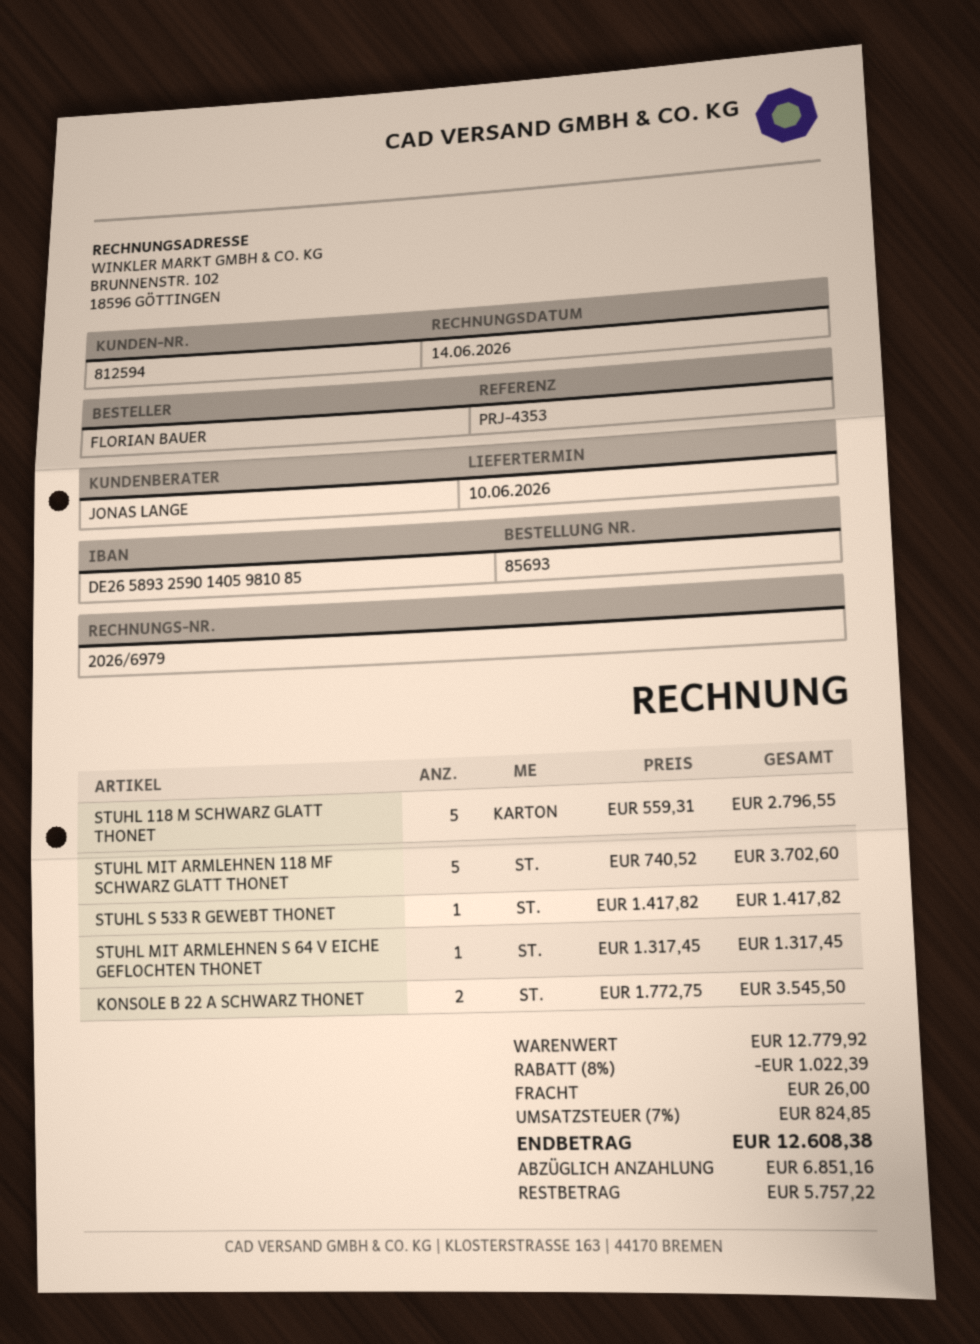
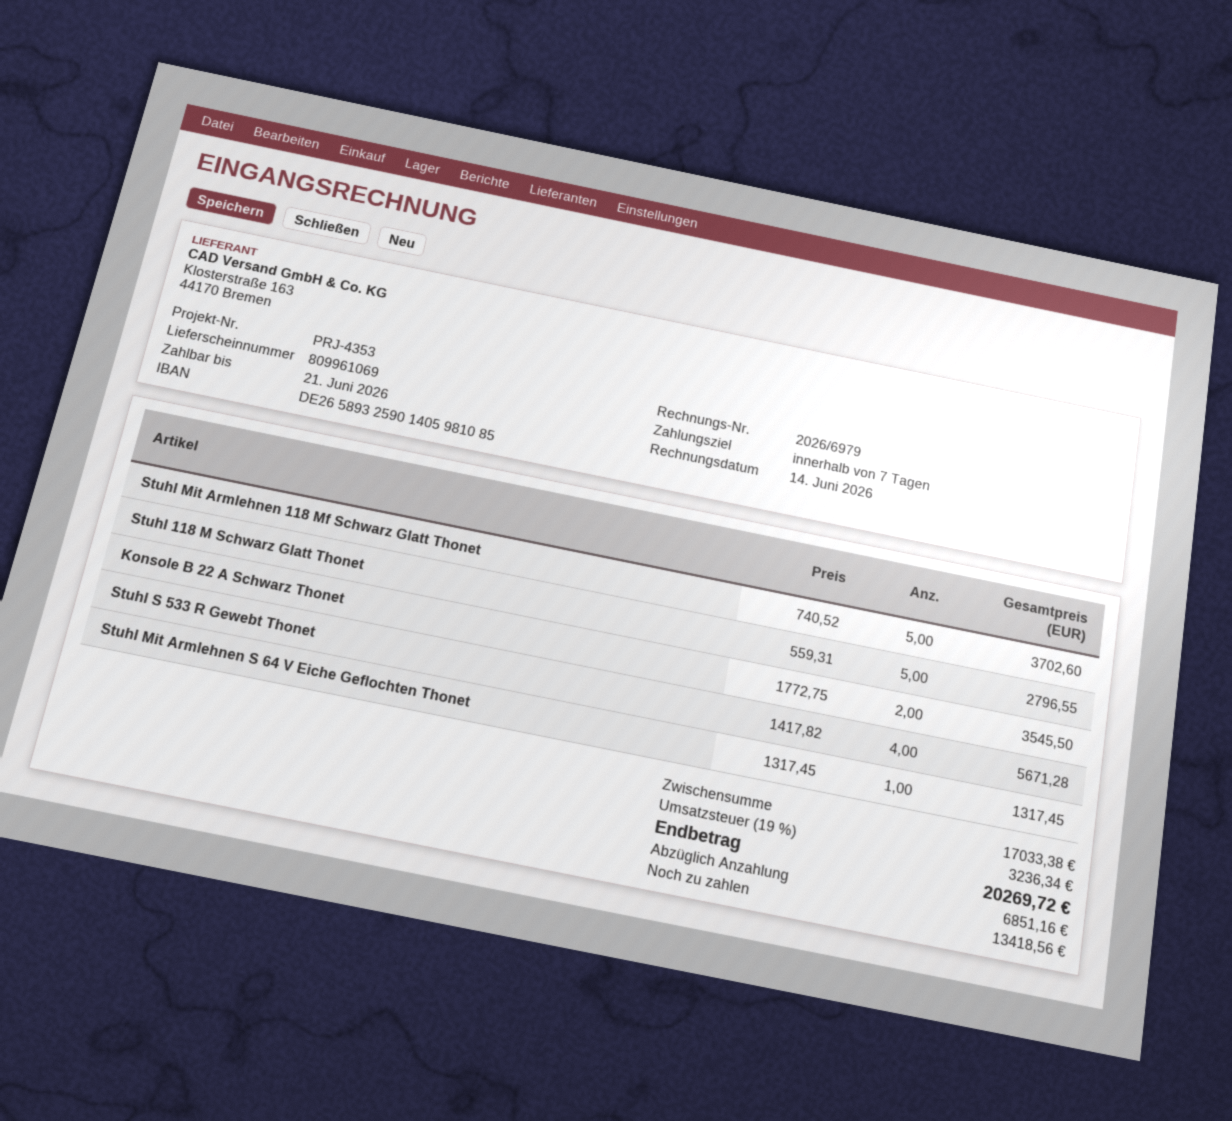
STUHL S 533 R GEWEBT THONET: 1 x 1417.82 = 1417.82 -> 4 x 1417.82 = 5671.28
subtotal: 12779.92 -> 17033.38
discount: 8% = 1022.39 -> none
shipping: 26.00 -> none
tax: 7% = 824.85 -> 19% = 3236.34
total: 12608.38 -> 20269.72
balance: 5757.22 -> 13418.56

